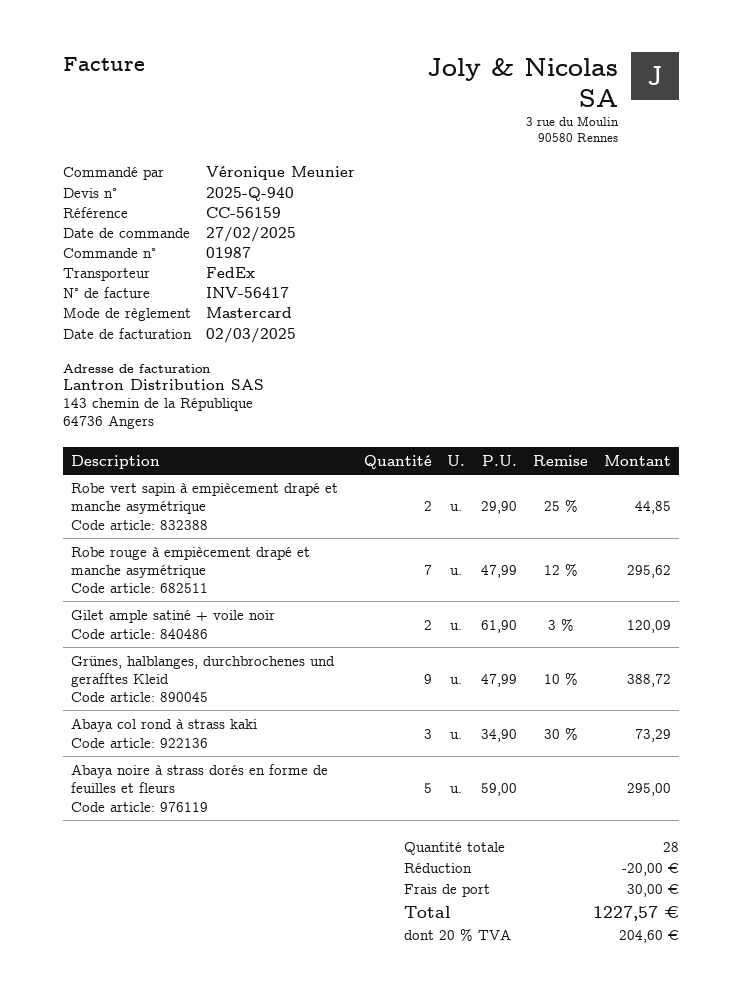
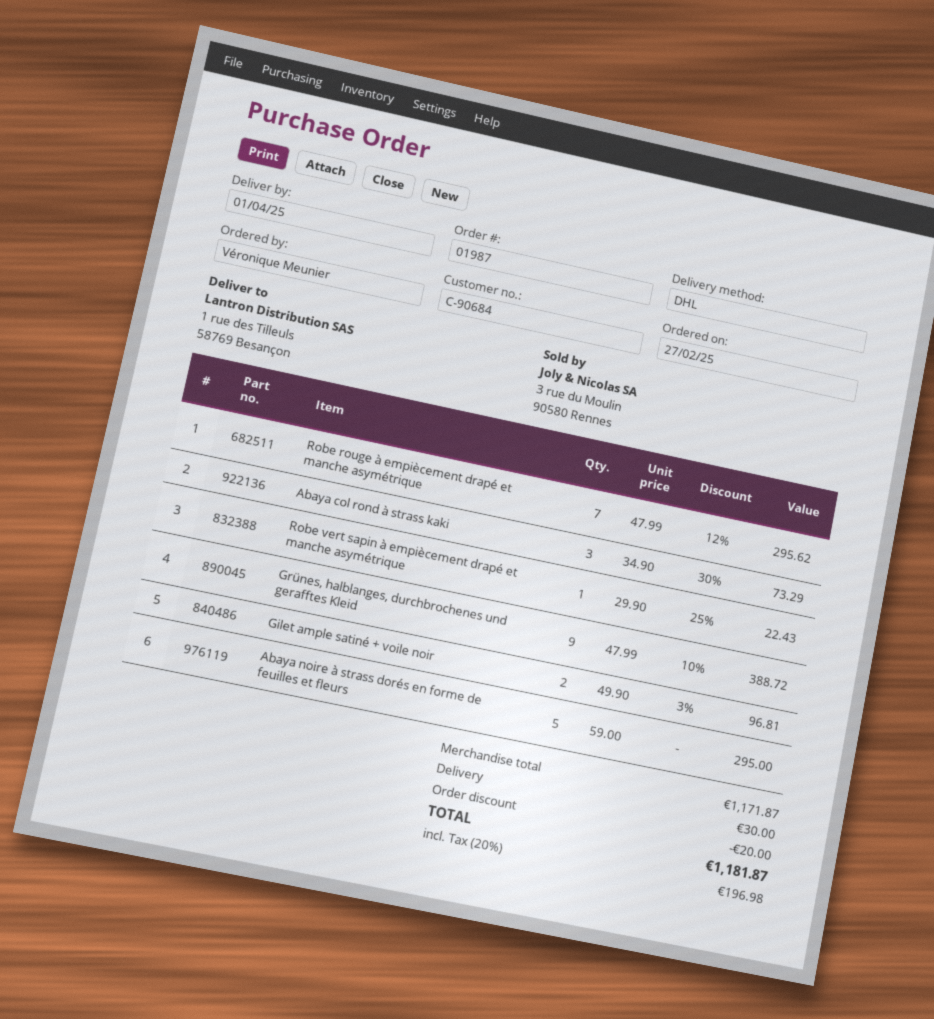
shipping method: FedEx -> DHL
Robe vert sapin à empiècement drapé et manche asymétrique: 2 x 29.90 - 25% = 44.85 -> 1 x 29.90 - 25% = 22.43
Gilet ample satiné + voile noir: 2 x 61.90 - 3% = 120.09 -> 2 x 49.90 - 3% = 96.81
tax: 20% = 204.60 -> 20% = 196.98
total: 1227.57 -> 1181.87

